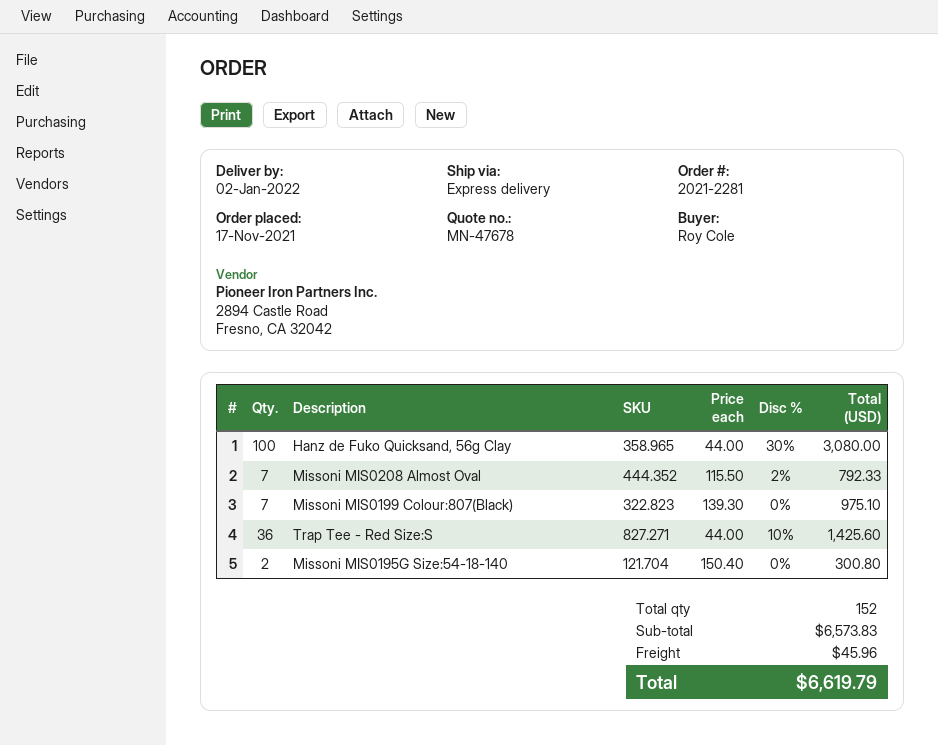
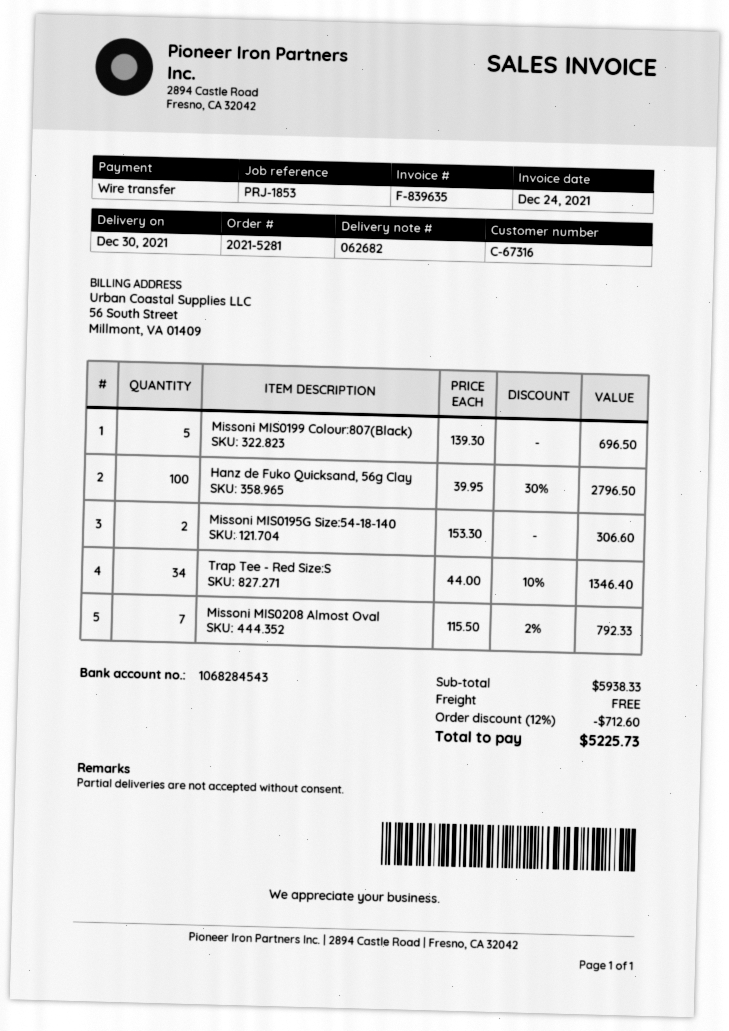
order number: 2021-2281 -> 2021-5281
delivery date: 2022-01-02 -> 2021-12-30
Hanz de Fuko Quicksand, 56g Clay: 100 x 44.00 - 30% = 3080.00 -> 100 x 39.95 - 30% = 2796.50
Missoni MIS0199 Colour:807(Black): 7 x 139.30 = 975.10 -> 5 x 139.30 = 696.50
Trap Tee - Red Size:S: 36 x 44.00 - 10% = 1425.60 -> 34 x 44.00 - 10% = 1346.40
Missoni MIS0195G Size:54-18-140: 2 x 150.40 = 300.80 -> 2 x 153.30 = 306.60
subtotal: 6573.83 -> 5938.33
discount: none -> 12% = 712.60
shipping: 45.96 -> 0.00
total: 6619.79 -> 5225.73

